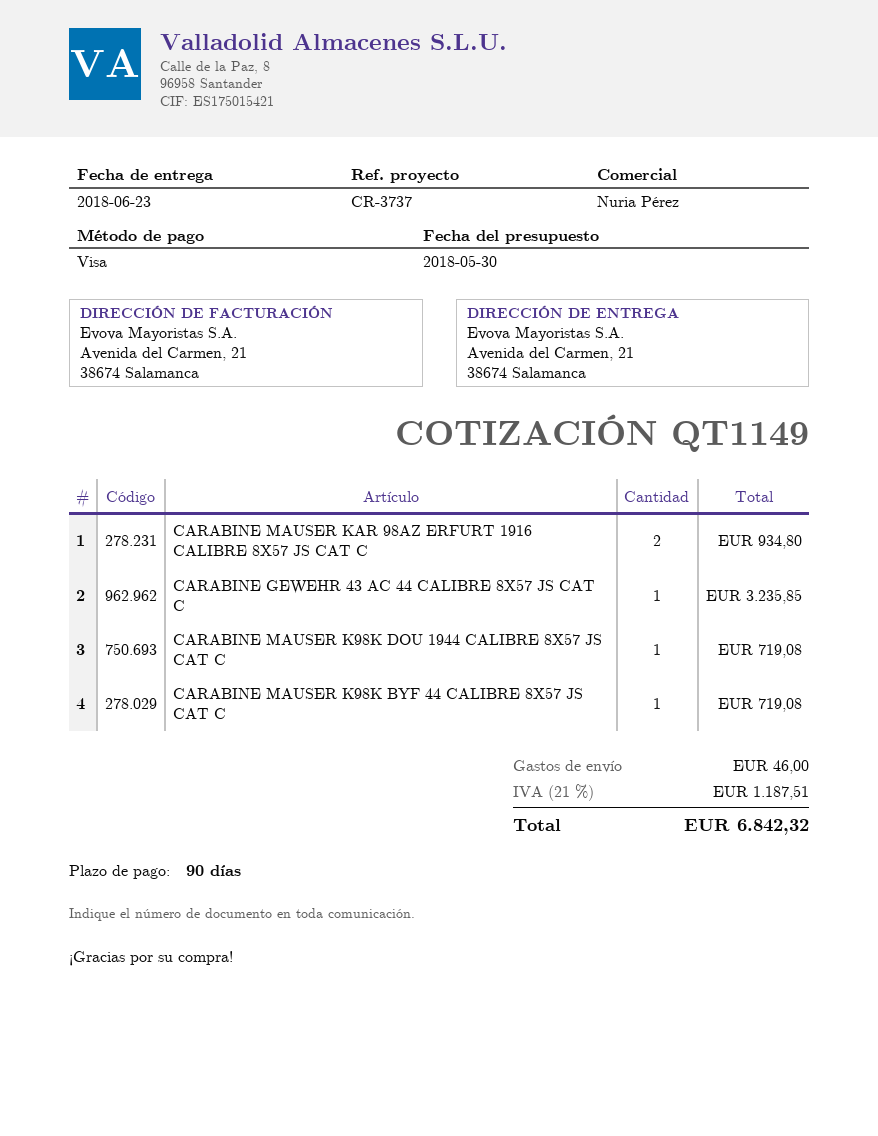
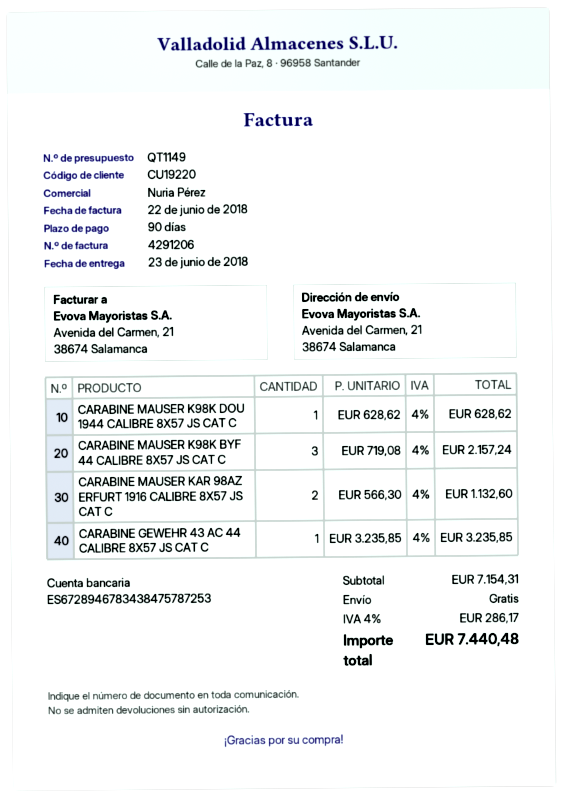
CARABINE MAUSER KAR 98AZ ERFURT 1916 CALIBRE 8X57 JS CAT C: 2 for 934.80 -> 2 for 1132.60
CARABINE MAUSER K98K DOU 1944 CALIBRE 8X57 JS CAT C: 1 for 719.08 -> 1 for 628.62
CARABINE MAUSER K98K BYF 44 CALIBRE 8X57 JS CAT C: 1 for 719.08 -> 3 for 2157.24
shipping: 46.00 -> 0.00
tax: 21% = 1187.51 -> 4% = 286.17
total: 6842.32 -> 7440.48

